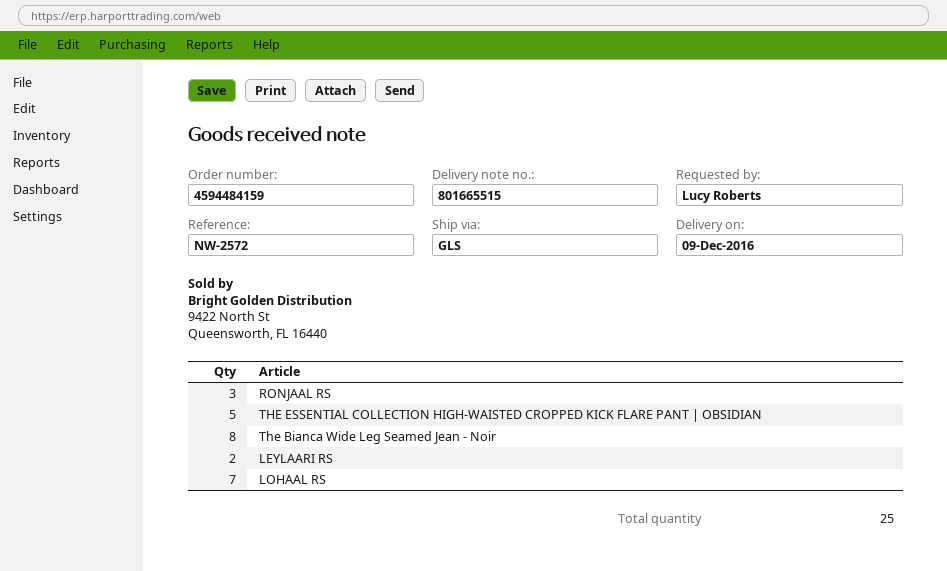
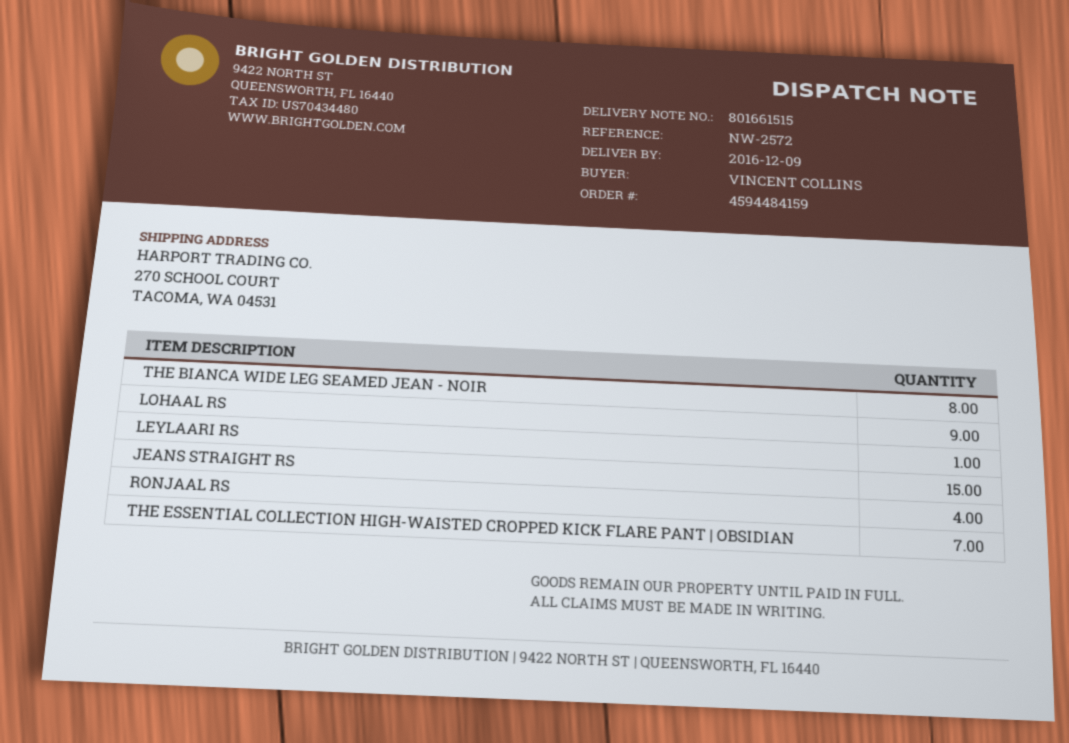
delivery note number: 801665515 -> 801661515
ordered by: Lucy Roberts -> VINCENT COLLINS
RONJAAL RS: 3 -> 4
THE ESSENTIAL COLLECTION HIGH-WAISTED CROPPED KICK FLARE PANT | OBSIDIAN: 5 -> 7
LEYLAARI RS: 2 -> 1
LOHAAL RS: 7 -> 9
JEANS STRAIGHT RS: none -> 15

